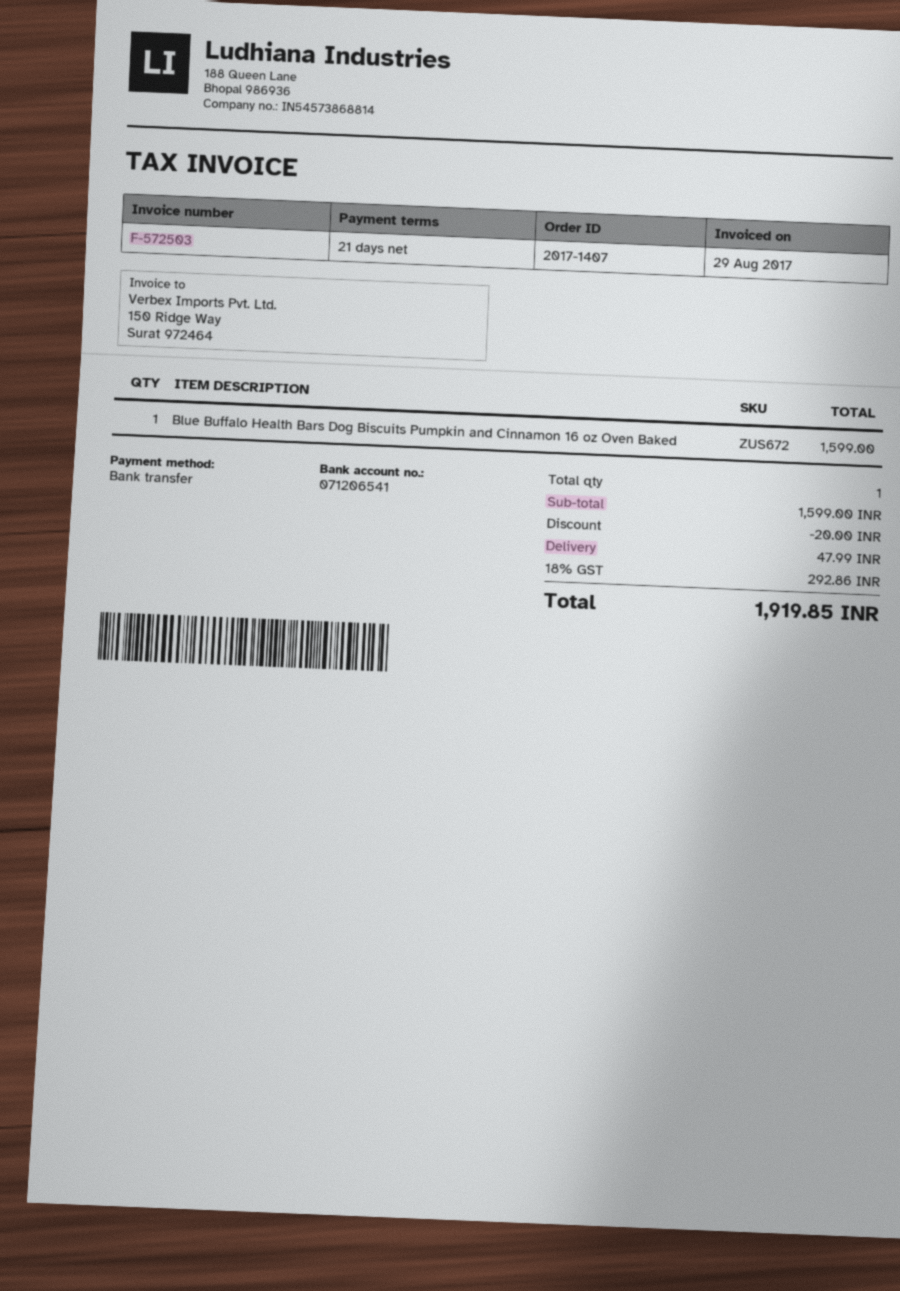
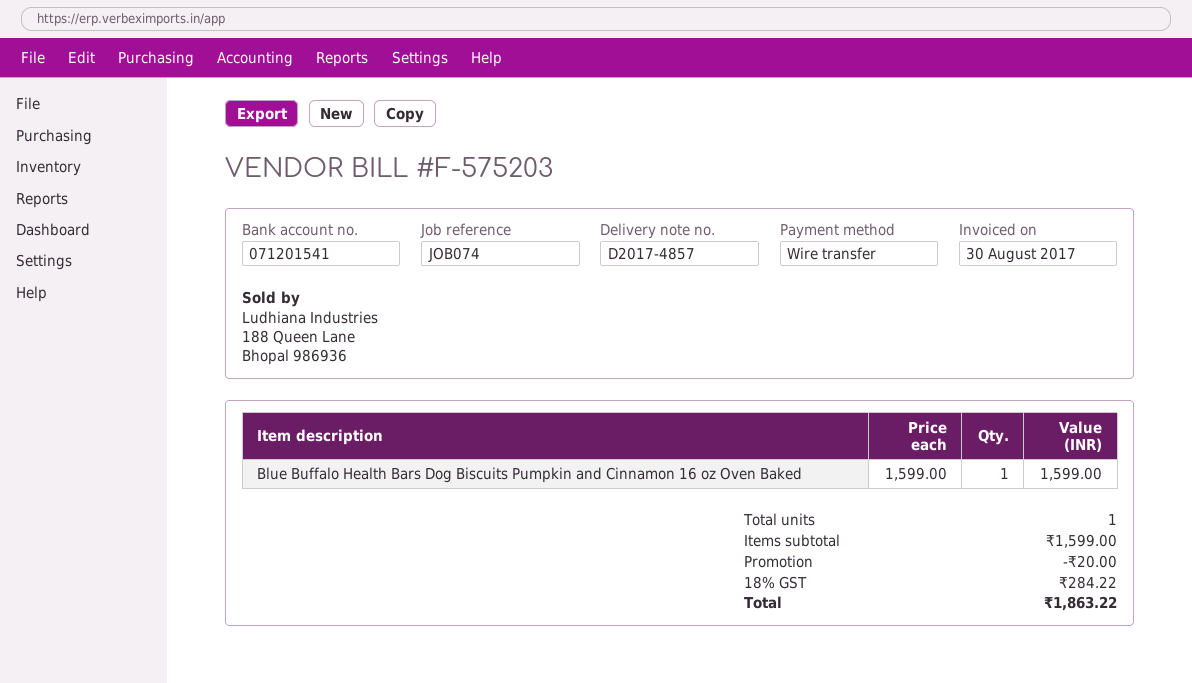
invoice number: F-572503 -> F-575203
invoice date: 2017-08-29 -> 2017-08-30
bank account: 071206541 -> 071201541
shipping: 47.99 -> none
tax: 18% = 292.86 -> 18% = 284.22
total: 1919.85 -> 1863.22

